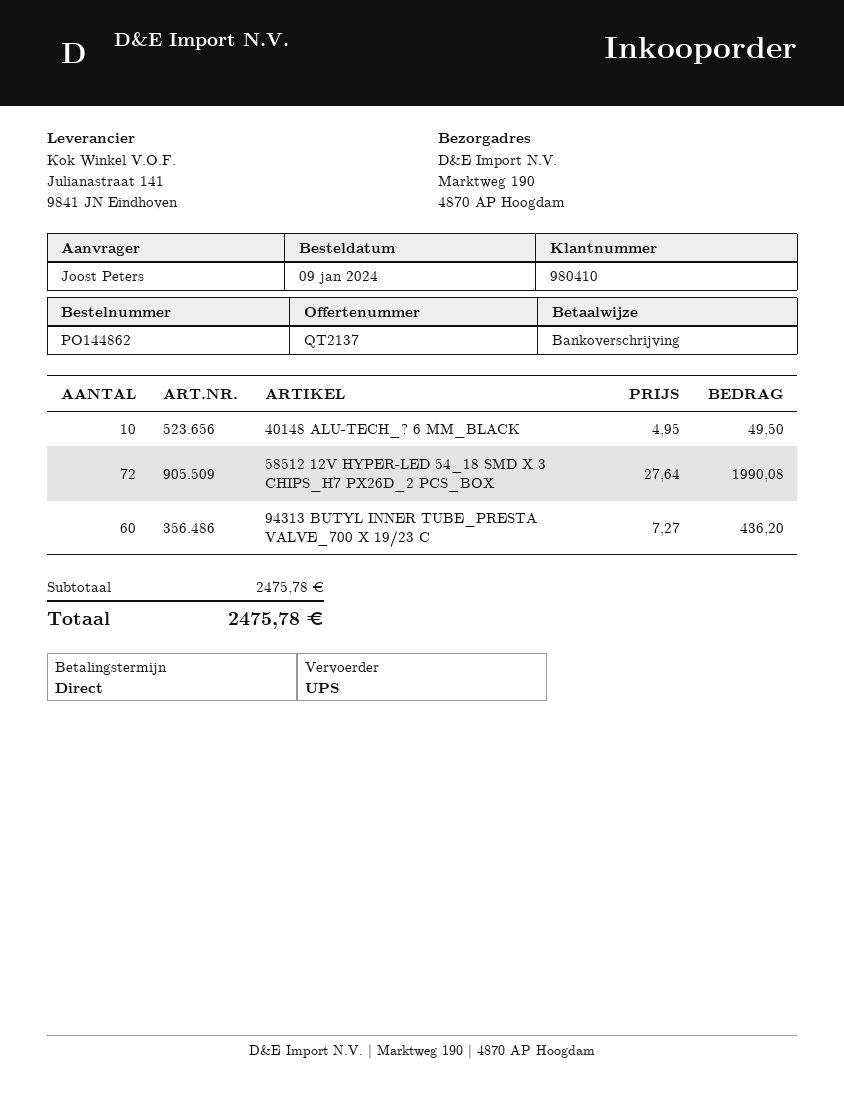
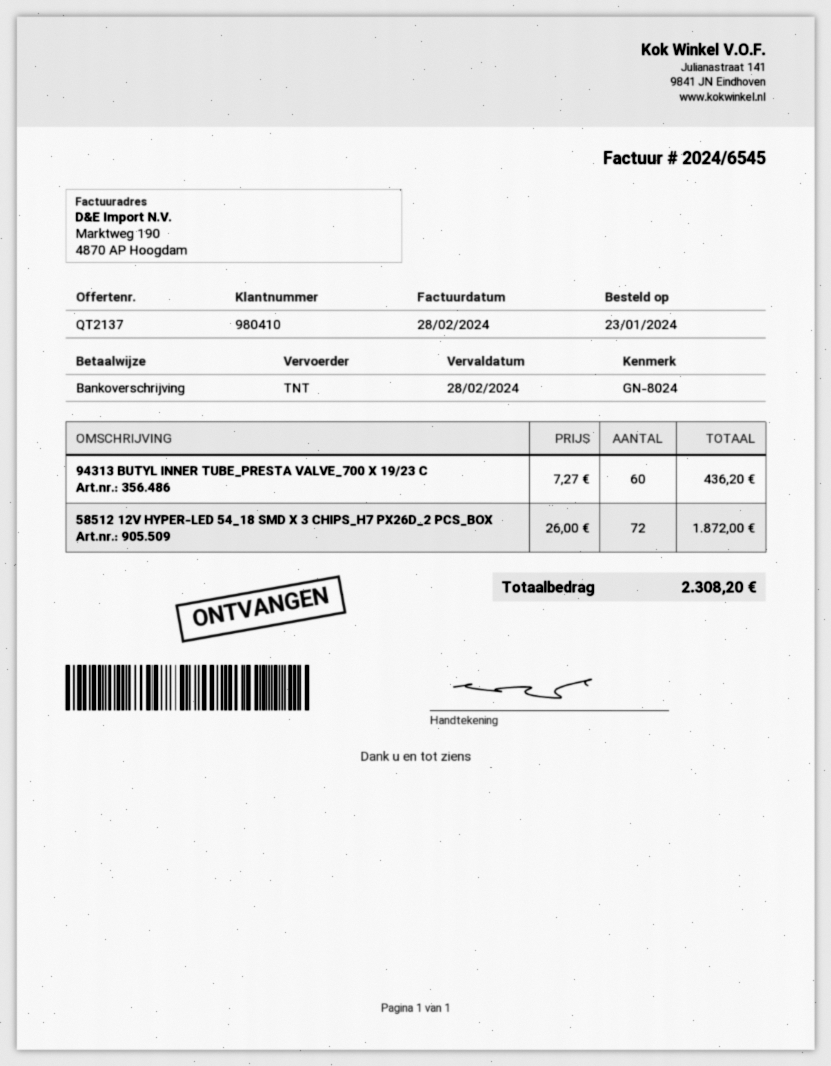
order date: 2024-01-09 -> 2024-01-23
shipping method: UPS -> TNT
40148 ALU-TECH_? 6 MM_BLACK: 10 x 4.95 = 49.50 -> none
58512 12V HYPER-LED 54_18 SMD X 3 CHIPS_H7 PX26D_2 PCS_BOX: 72 x 27.64 = 1990.08 -> 72 x 26.00 = 1872.00
total: 2475.78 -> 2308.20

